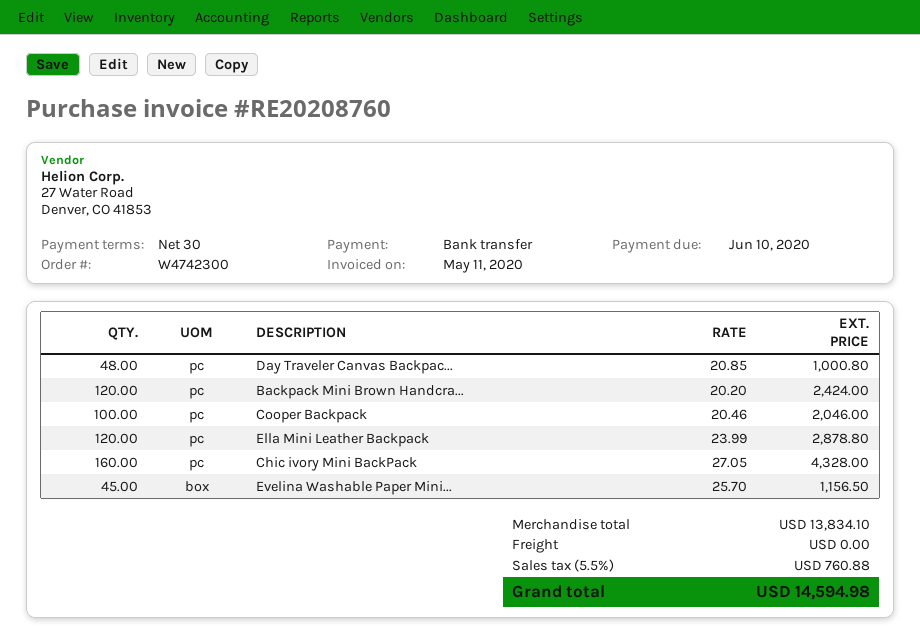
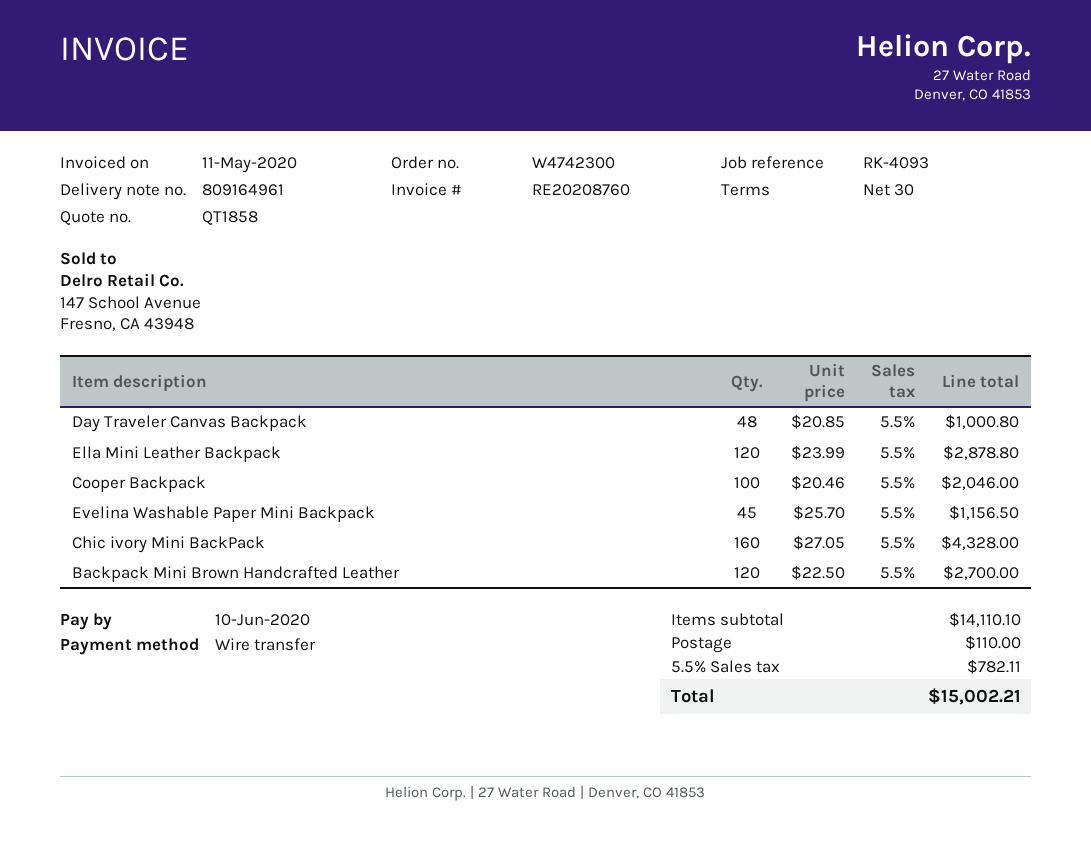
Backpack Mini Brown Handcra...: 120 x 20.20 = 2424.00 -> 120 x 22.50 = 2700.00
subtotal: 13834.10 -> 14110.10
shipping: 0.00 -> 110.00
tax: 5.5% = 760.88 -> 5.5% = 782.11
total: 14594.98 -> 15002.21

